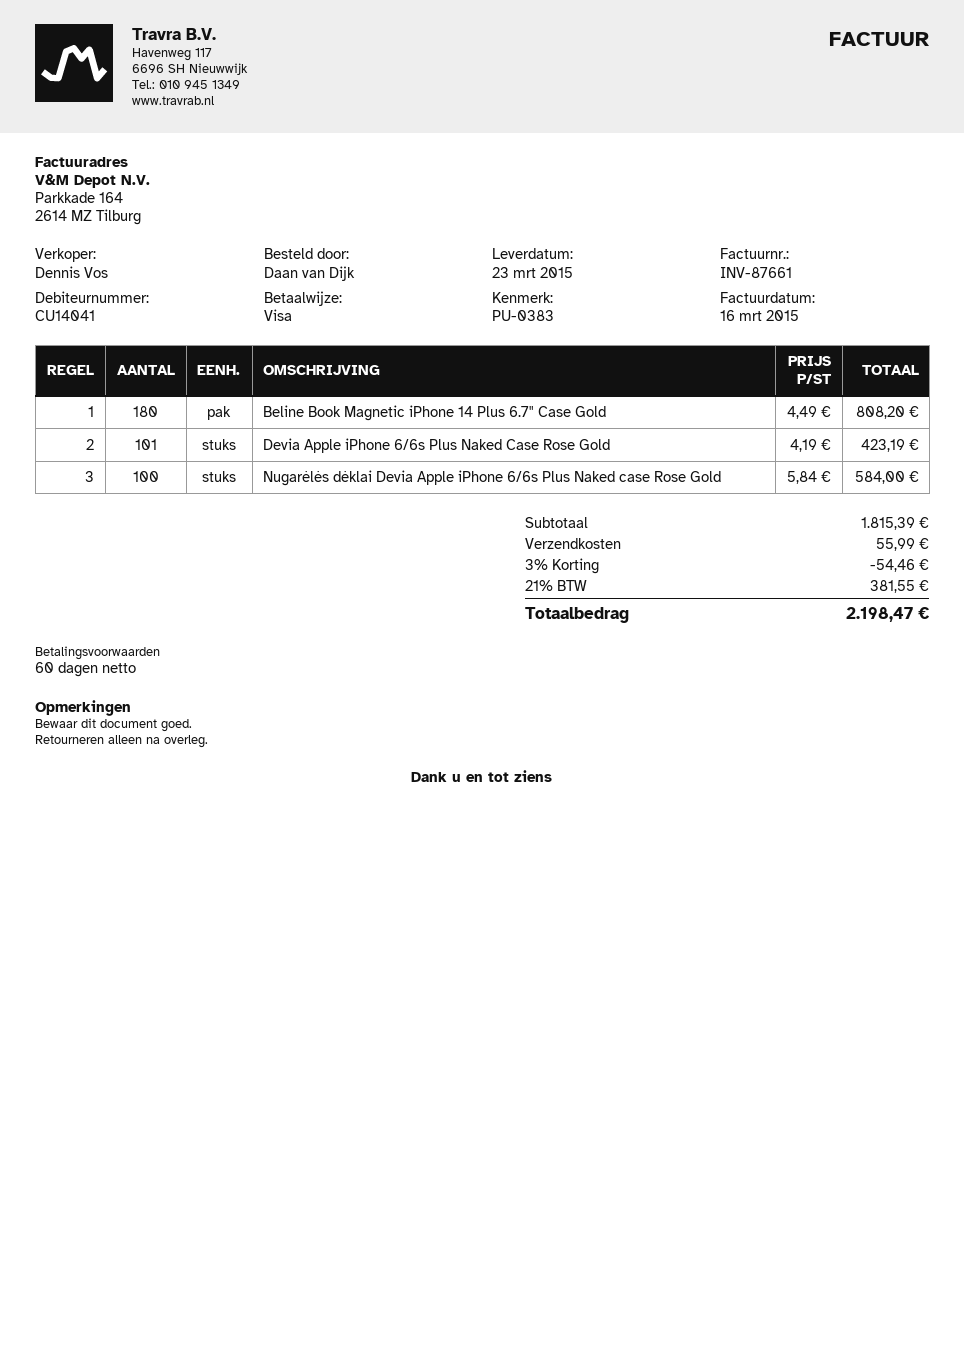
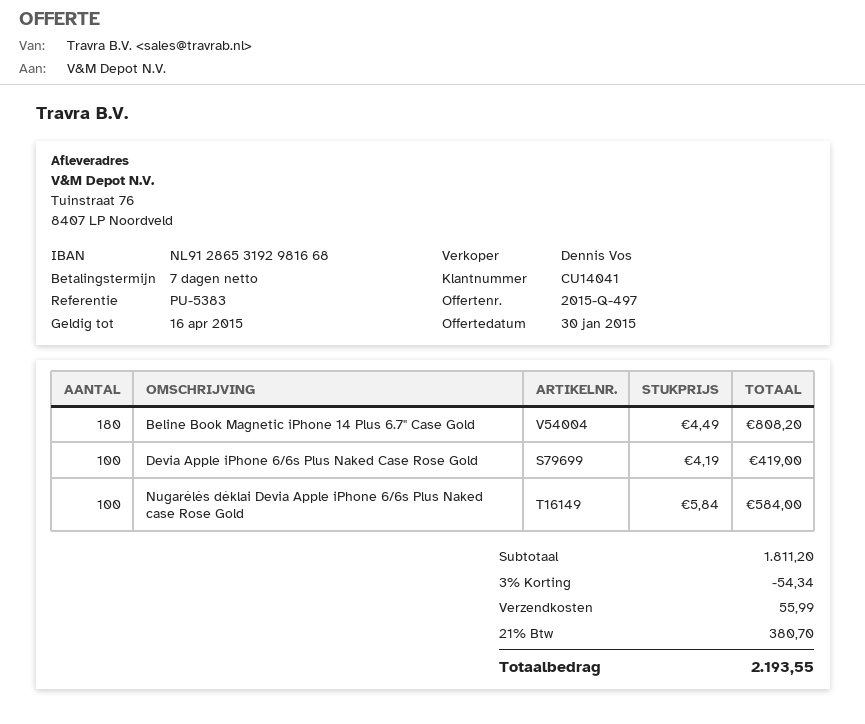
payment terms: 60 days -> 7 days
reference: PU-0383 -> PU-5383
Devia Apple iPhone 6/6s Plus Naked Case Rose Gold: 101 x 4.19 = 423.19 -> 100 x 4.19 = 419.00
subtotal: 1815.39 -> 1811.20
discount: 3% = 54.46 -> 3% = 54.34
tax: 21% = 381.55 -> 21% = 380.70
total: 2198.47 -> 2193.55

